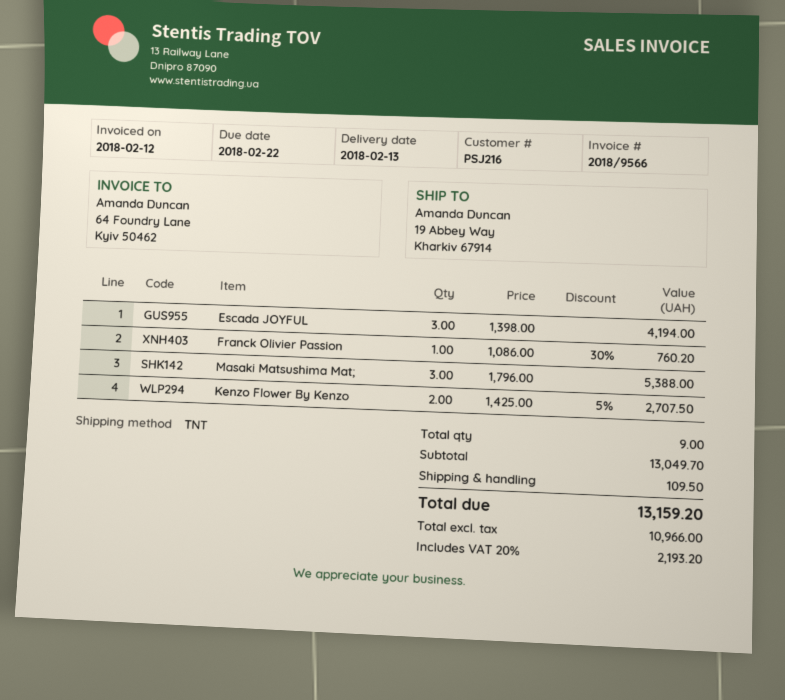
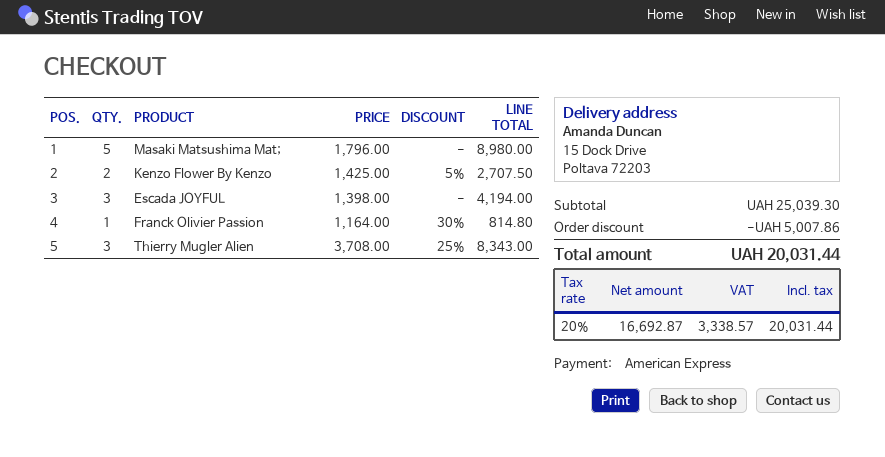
ship to: 19 Abbey Way, Kharkiv 67914 -> 15 Dock Drive, Poltava 72203
Franck Olivier Passion: 1 x 1086.00 - 30% = 760.20 -> 1 x 1164.00 - 30% = 814.80
Masaki Matsushima Mat;: 3 x 1796.00 = 5388.00 -> 5 x 1796.00 = 8980.00
Thierry Mugler Alien: none -> 3 x 3708.00 - 25% = 8343.00
subtotal: 13049.70 -> 25039.30
discount: none -> 5007.86
shipping: 109.50 -> none
net: 10966.00 -> 16692.87
tax: 20% = 2193.20 -> 20% = 3338.57
total: 13159.20 -> 20031.44

